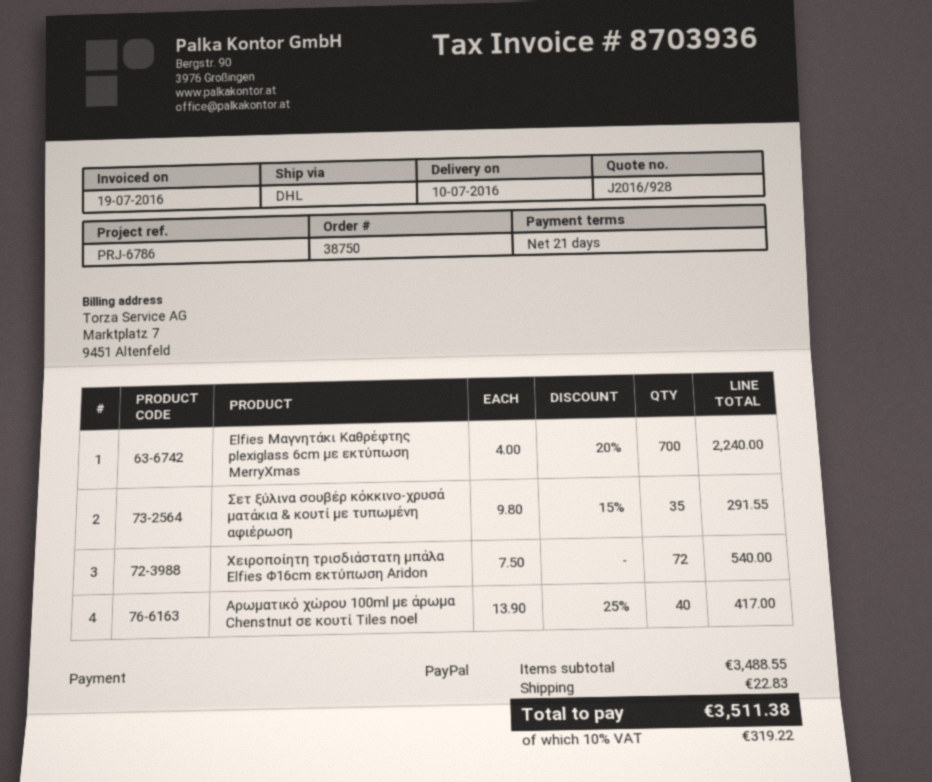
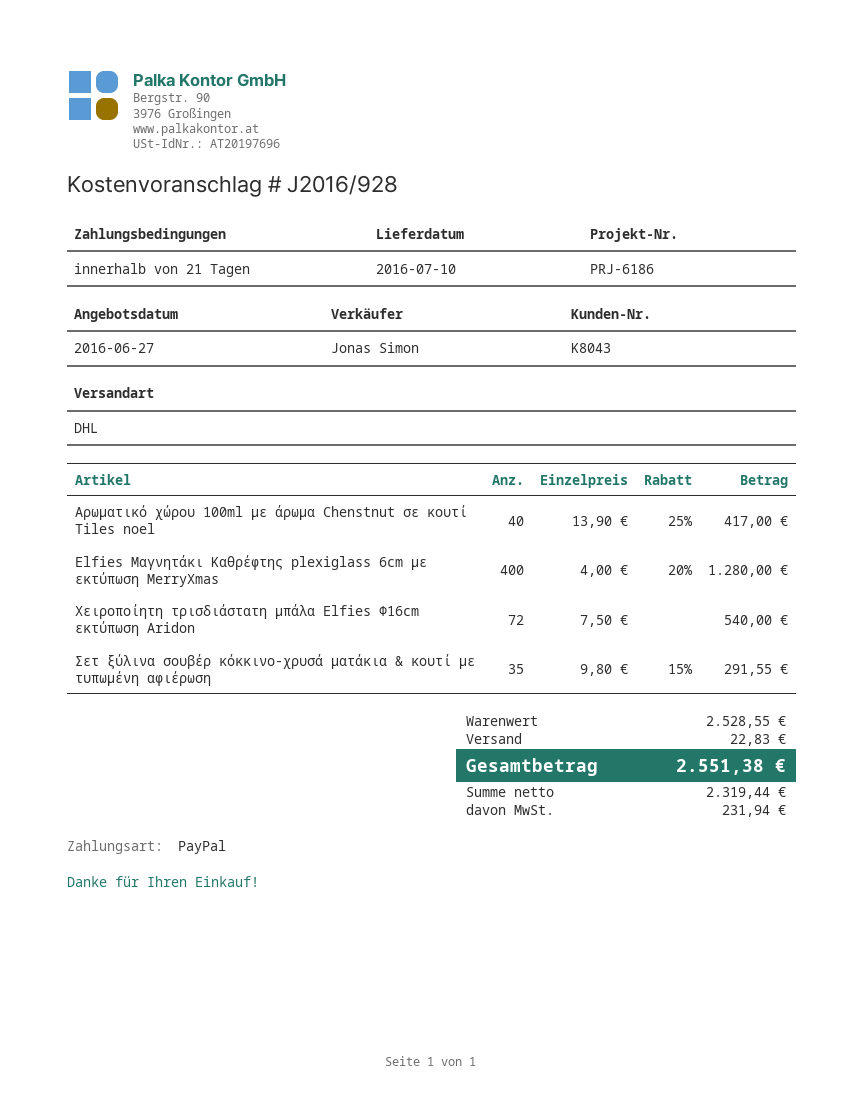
reference: PRJ-6786 -> PRJ-6186
Elfies Μαγνητάκι Καθρέφτης plexiglass 6cm με εκτύπωση MerryXmas: 700 x 4.00 - 20% = 2240.00 -> 400 x 4.00 - 20% = 1280.00
subtotal: 3488.55 -> 2528.55
tax: 319.22 -> 231.94
total: 3511.38 -> 2551.38

